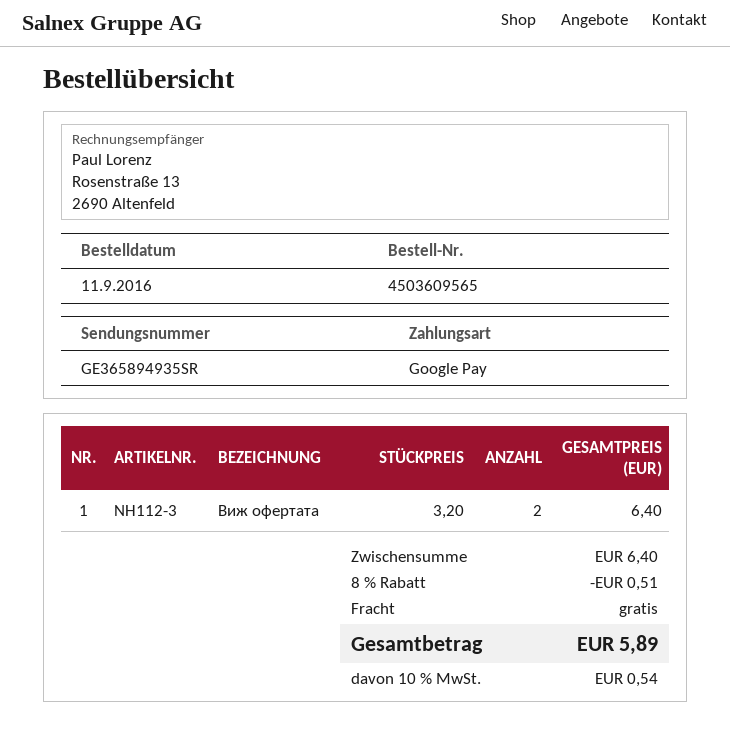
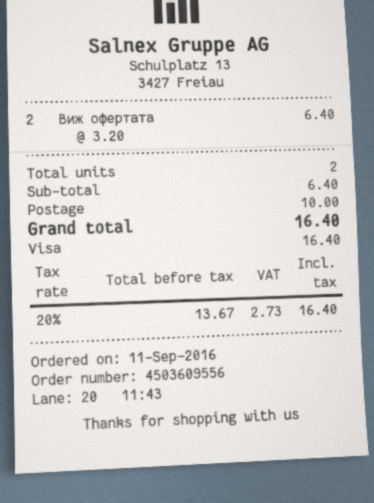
order number: 4503609565 -> 4503609556
payment method: Google Pay -> Visa
discount: 8% = 0.51 -> none
shipping: 0.00 -> 10.00
tax: 10% = 0.54 -> 20% = 2.73
total: 5.89 -> 16.40

